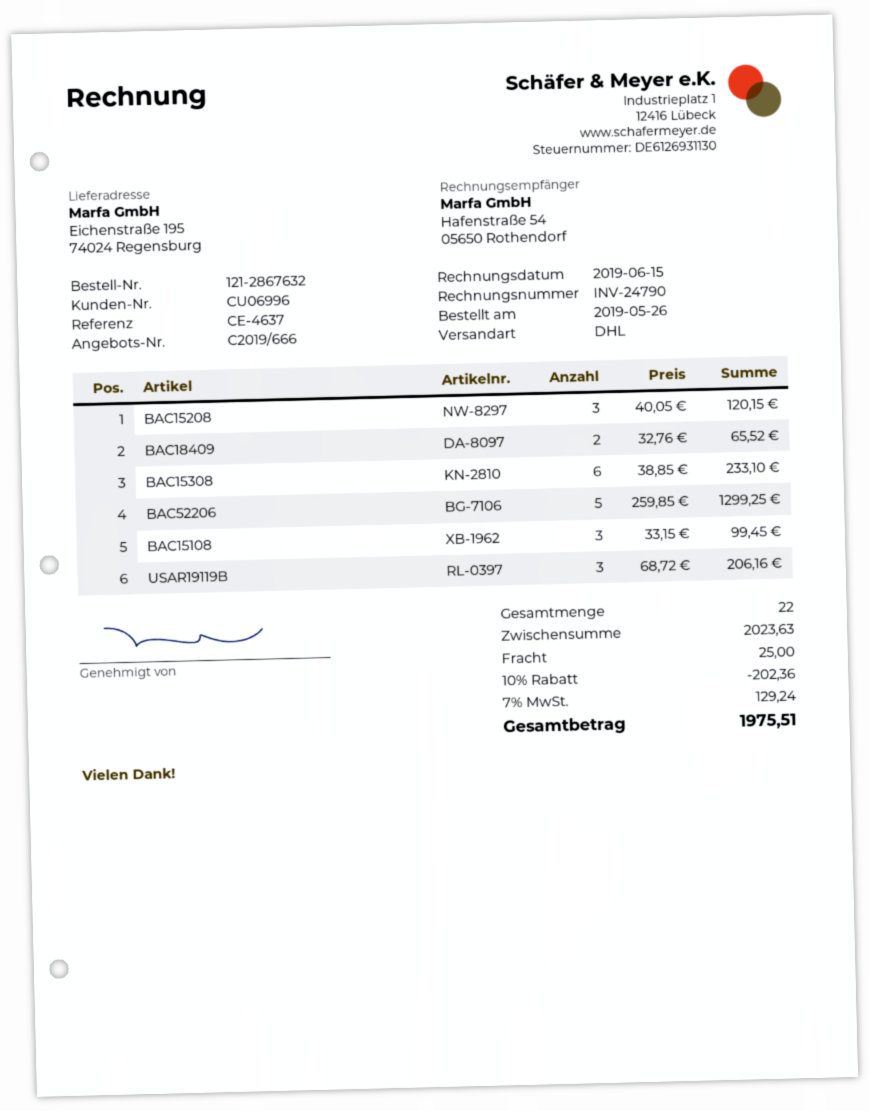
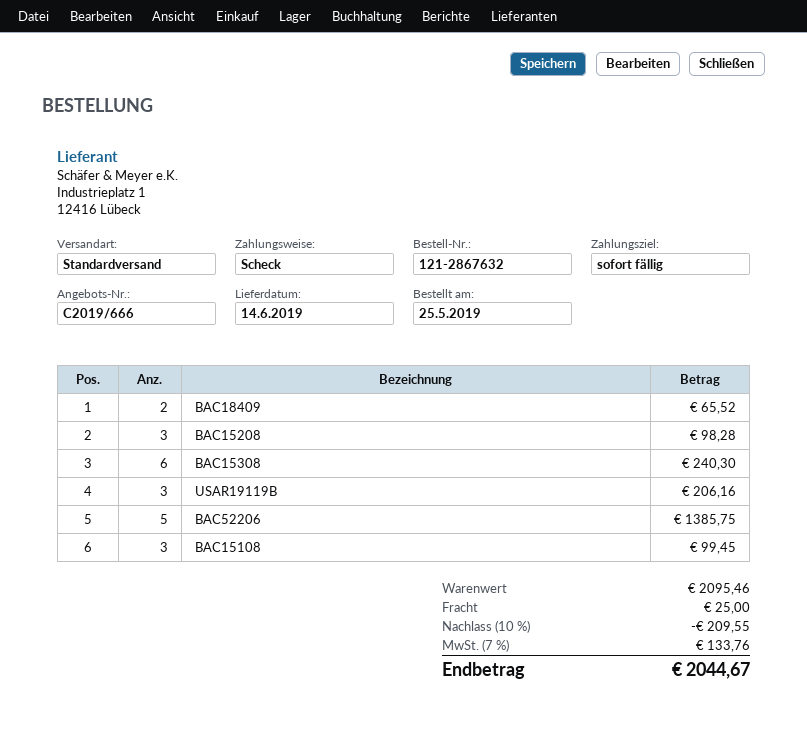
order date: 2019-05-26 -> 2019-05-25
shipping method: DHL -> standard
BAC15208: 3 for 120.15 -> 3 for 98.28
BAC15308: 6 for 233.10 -> 6 for 240.30
BAC52206: 5 for 1299.25 -> 5 for 1385.75
subtotal: 2023.63 -> 2095.46
discount: 10% = 202.36 -> 10% = 209.55
tax: 7% = 129.24 -> 7% = 133.76
total: 1975.51 -> 2044.67

